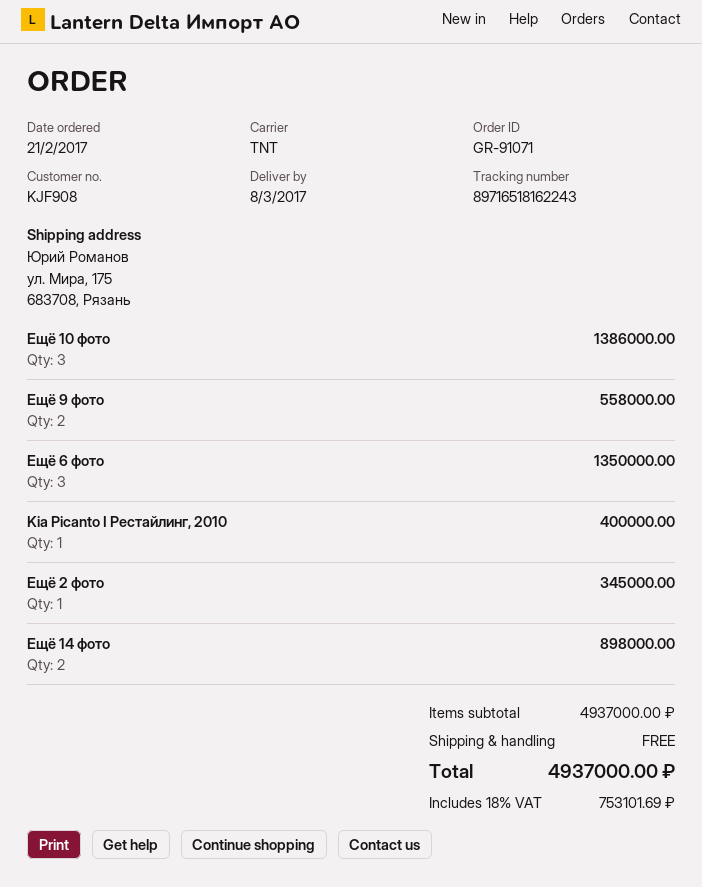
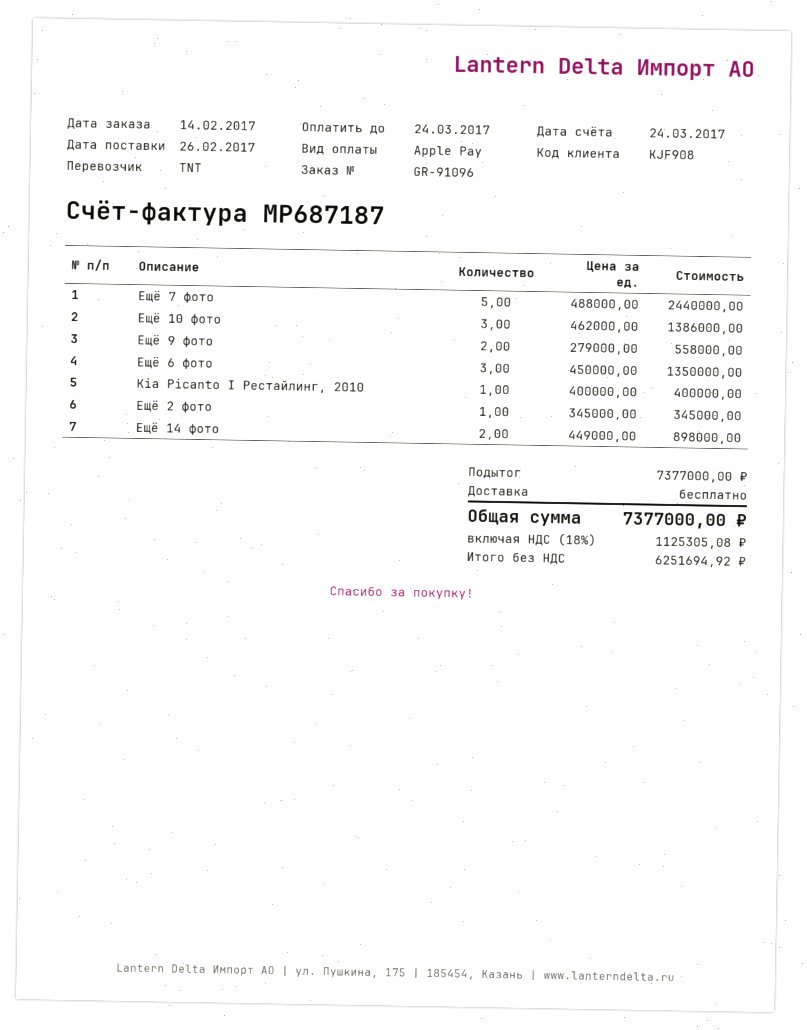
order number: GR-91071 -> GR-91096
order date: 2017-02-21 -> 2017-02-14
delivery date: 2017-03-08 -> 2017-02-26
Ещё 7 фото: none -> 5 for 2440000.00
subtotal: 4937000.00 -> 7377000.00
tax: 18% = 753101.69 -> 18% = 1125305.08
total: 4937000.00 -> 7377000.00

